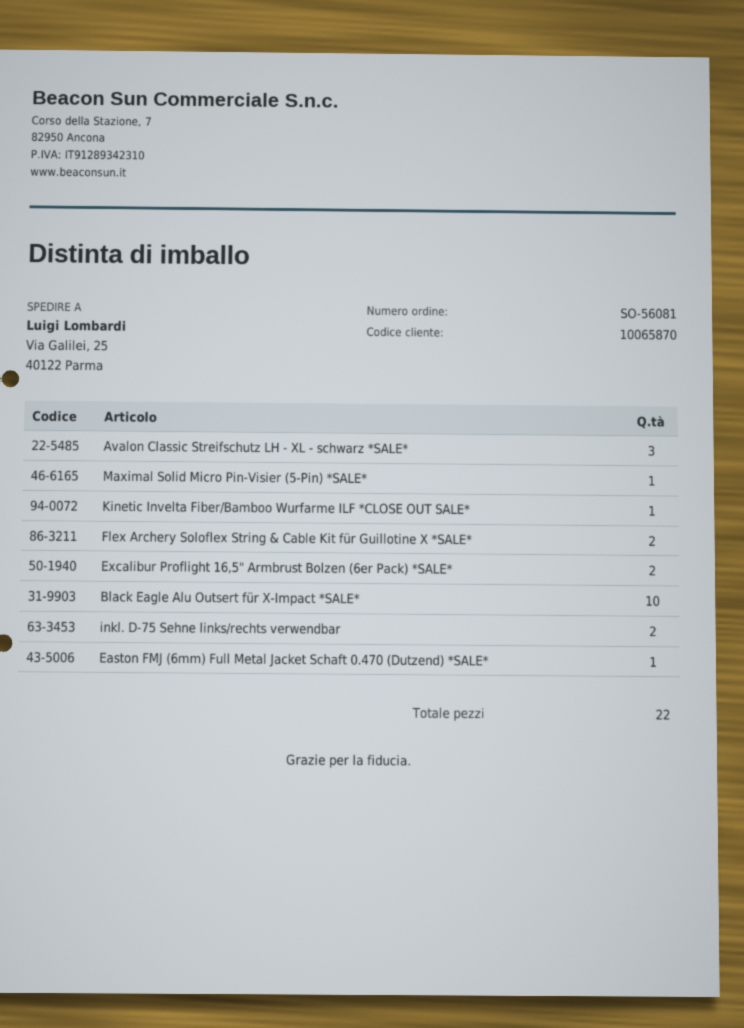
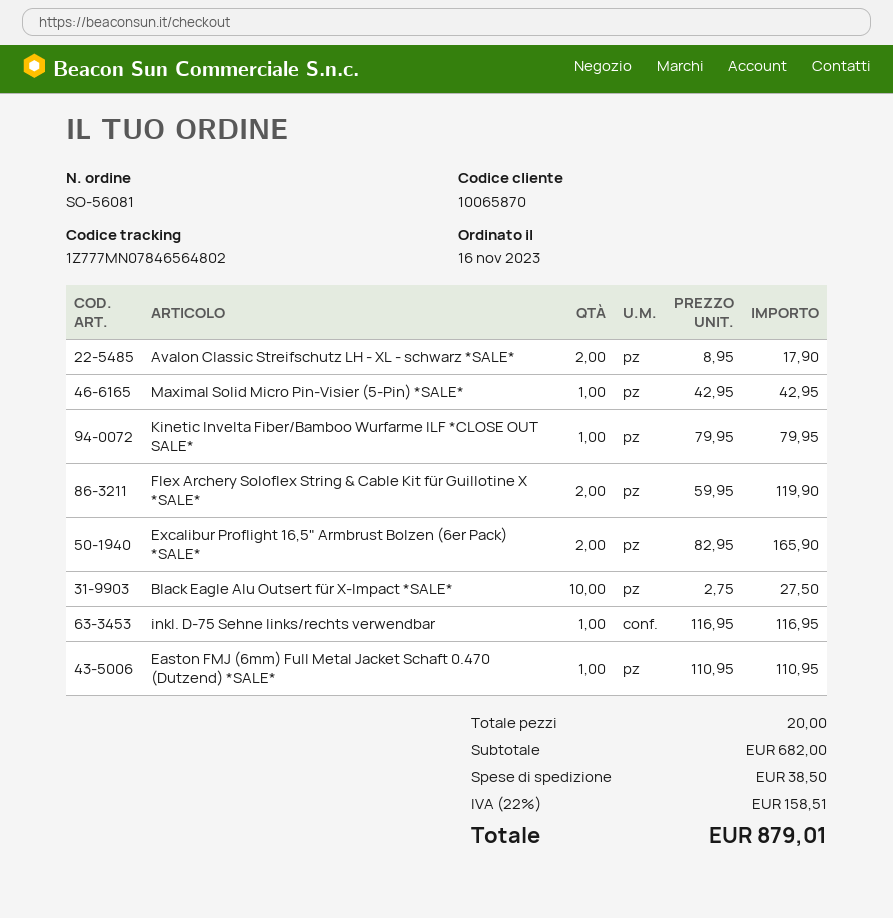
Avalon Classic Streifschutz LH - XL - schwarz *SALE*: 3 -> 2
inkl. D-75 Sehne links/rechts verwendbar: 2 -> 1
total quantity: 22 -> 20

